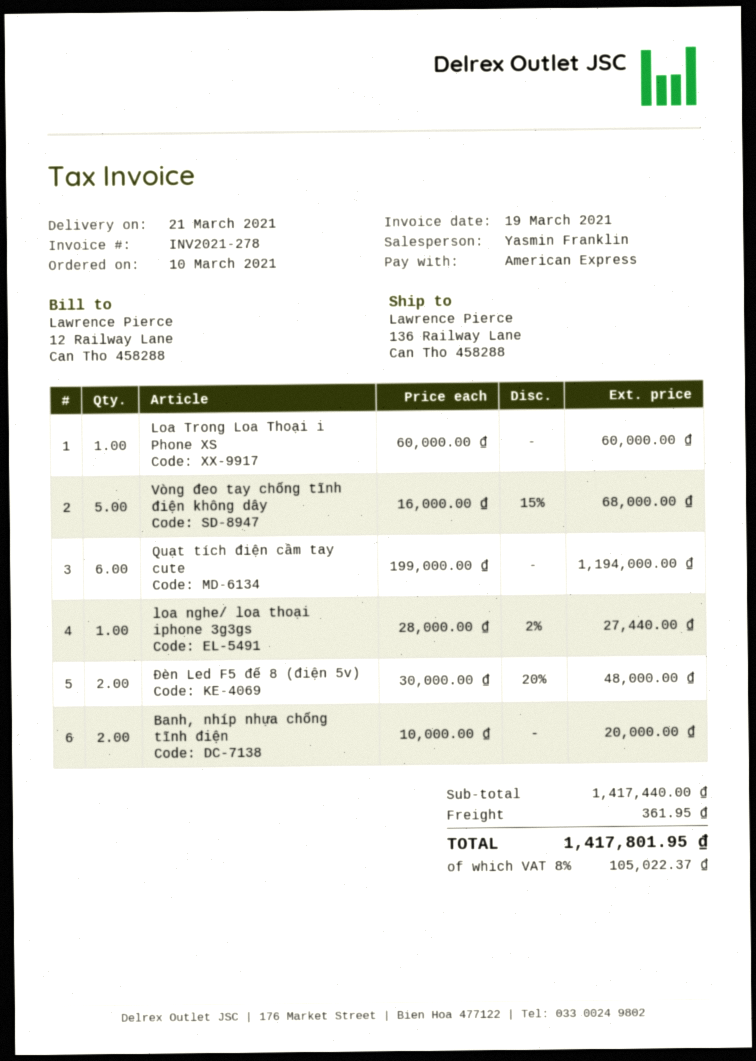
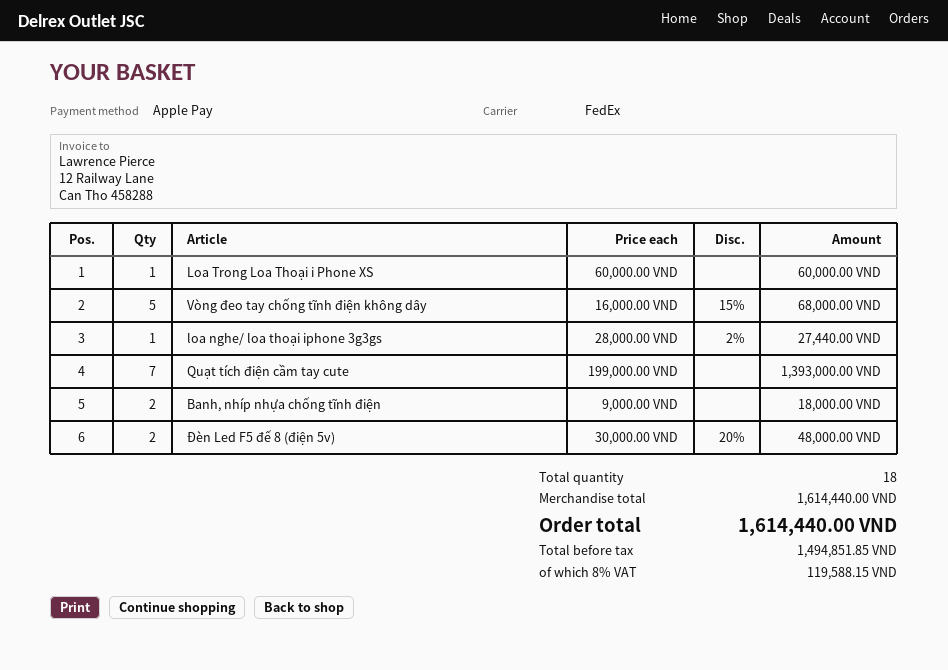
payment method: American Express -> Apple Pay
Quạt tích điện cầm tay cute: 6 x 199000.00 = 1194000.00 -> 7 x 199000.00 = 1393000.00
Banh, nhíp nhựa chống tĩnh điện: 2 x 10000.00 = 20000.00 -> 2 x 9000.00 = 18000.00
subtotal: 1417440.00 -> 1614440.00
shipping: 361.95 -> none
tax: 8% = 105022.37 -> 8% = 119588.15
total: 1417801.95 -> 1614440.00

